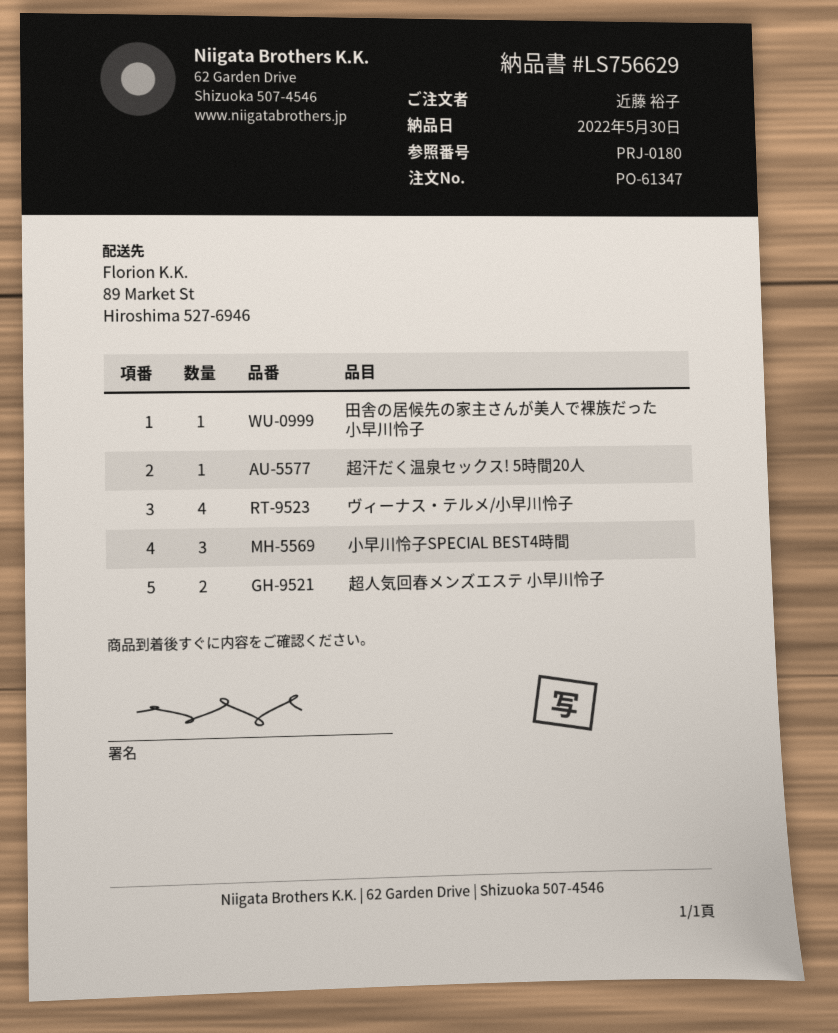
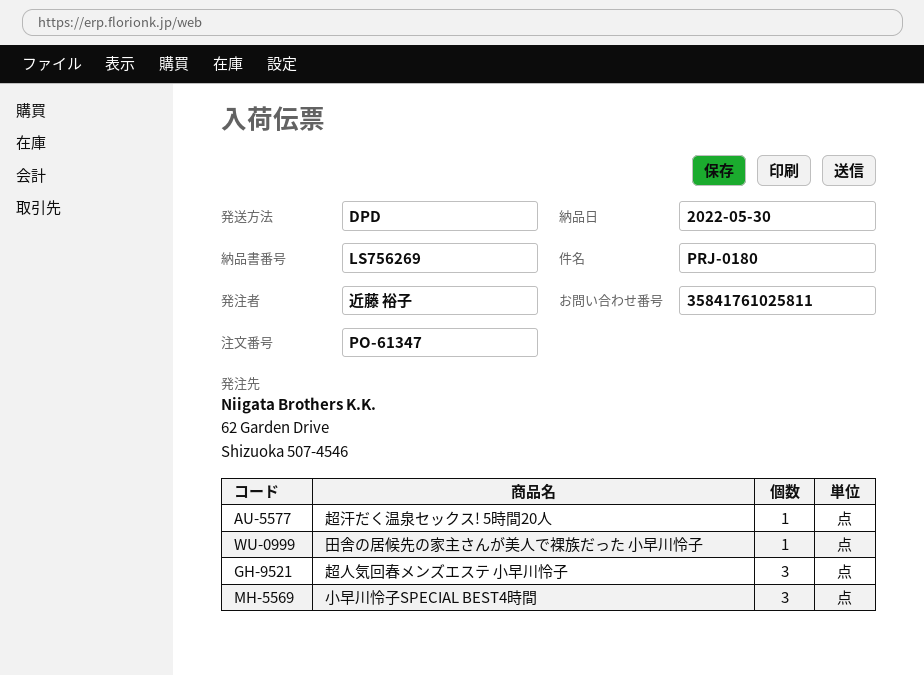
delivery note number: LS756629 -> LS756269
ヴィーナス・テルメ/小早川怜子: 4 -> none
超人気回春メンズエステ 小早川怜子: 2 -> 3

